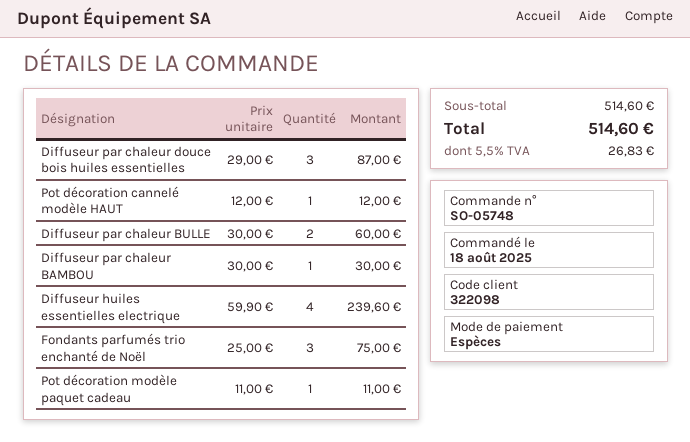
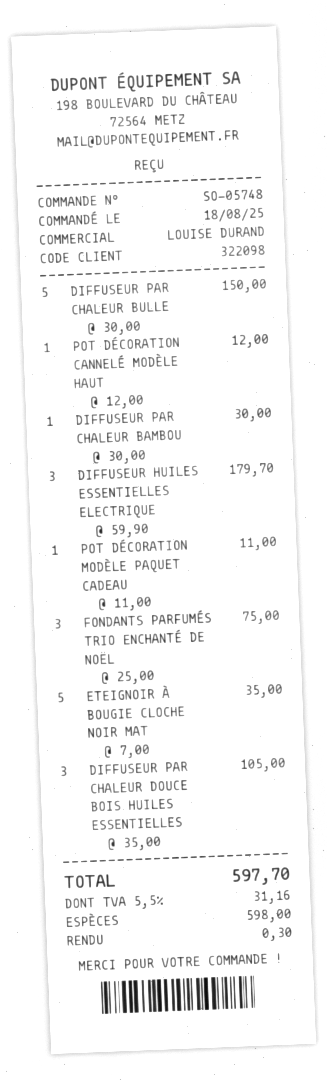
Diffuseur par chaleur douce bois huiles essentielles: 3 x 29.00 = 87.00 -> 3 x 35.00 = 105.00
Diffuseur par chaleur BULLE: 2 x 30.00 = 60.00 -> 5 x 30.00 = 150.00
Diffuseur huiles essentielles electrique: 4 x 59.90 = 239.60 -> 3 x 59.90 = 179.70
ETEIGNOIR À BOUGIE CLOCHE NOIR MAT: none -> 5 x 7.00 = 35.00
tax: 5.5% = 26.83 -> 5.5% = 31.16
total: 514.60 -> 597.70

